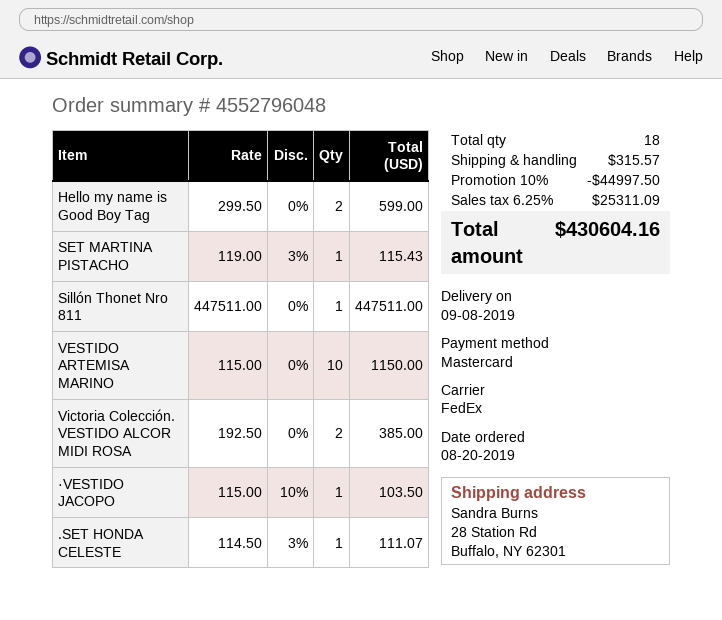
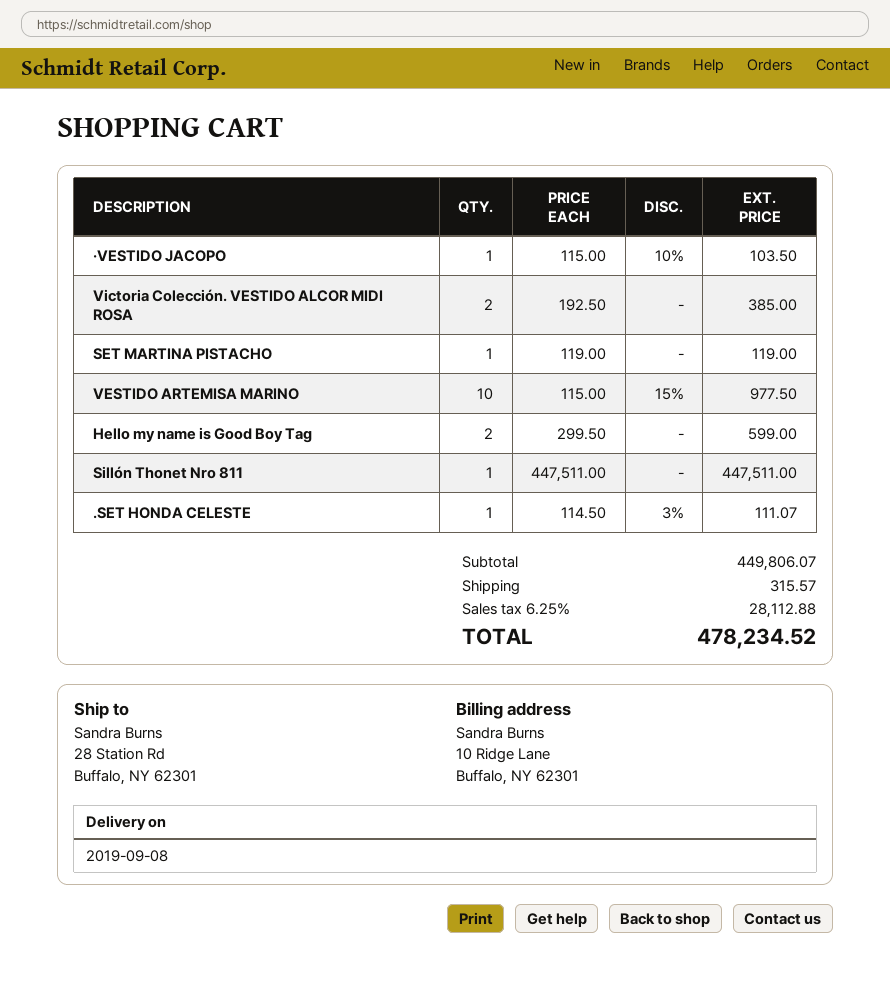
SET MARTINA PISTACHO: 1 x 119.00 - 3% = 115.43 -> 1 x 119.00 = 119.00
VESTIDO ARTEMISA MARINO: 10 x 115.00 = 1150.00 -> 10 x 115.00 - 15% = 977.50
discount: 10% = 44997.50 -> none
tax: 6.25% = 25311.09 -> 6.25% = 28112.88
total: 430604.16 -> 478234.52

